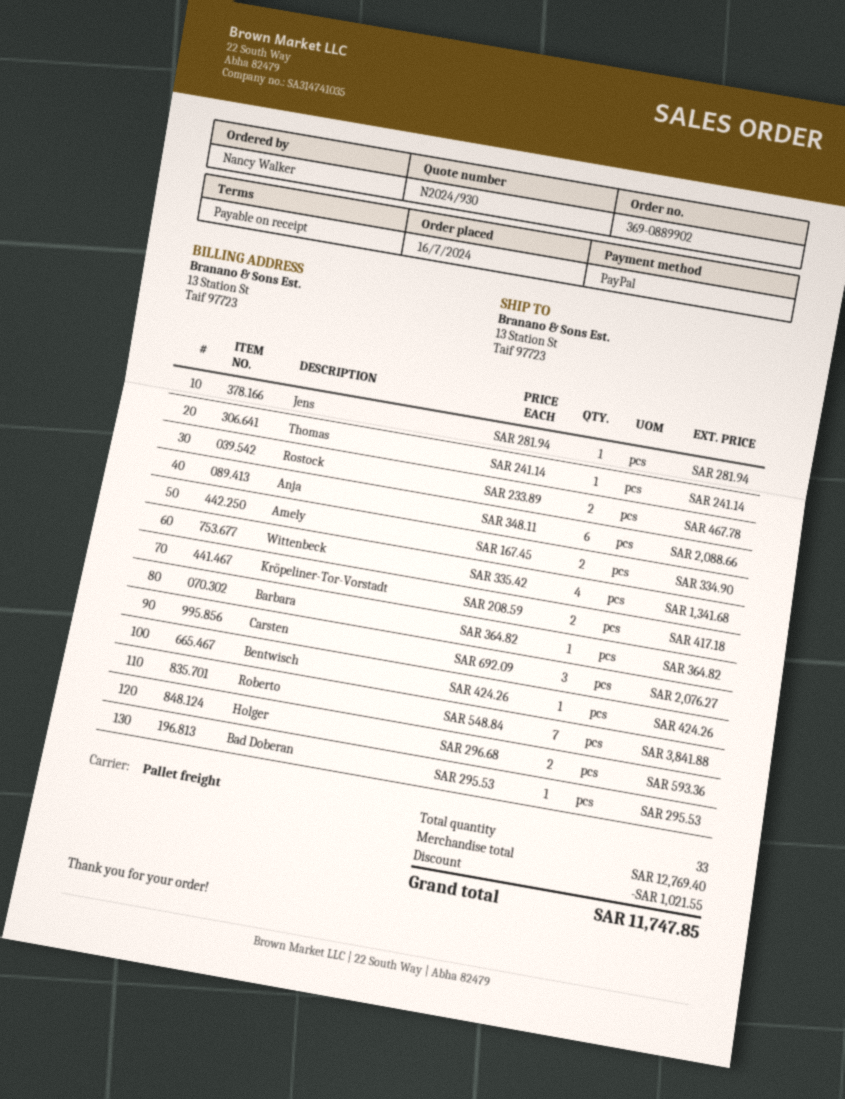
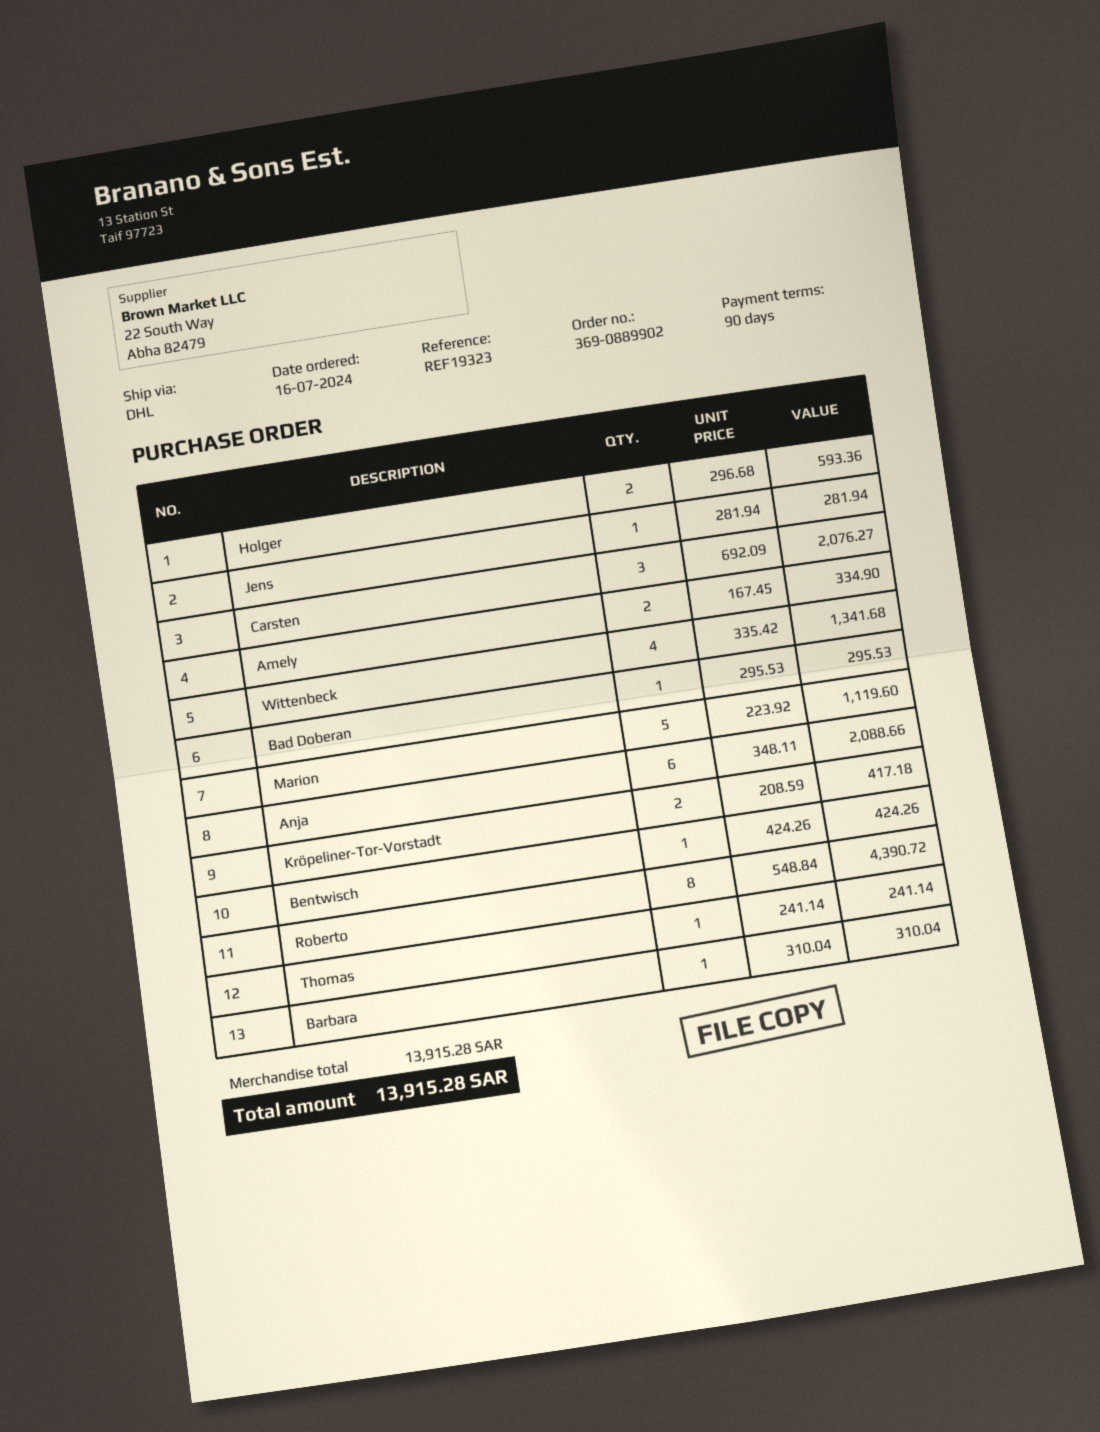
payment terms: on receipt -> 90 days
shipping method: pallet freight -> DHL
Rostock: 2 x 233.89 = 467.78 -> none
Barbara: 1 x 364.82 = 364.82 -> 1 x 310.04 = 310.04
Roberto: 7 x 548.84 = 3841.88 -> 8 x 548.84 = 4390.72
Marion: none -> 5 x 223.92 = 1119.60
subtotal: 12769.40 -> 13915.28
discount: 1021.55 -> none
total: 11747.85 -> 13915.28

